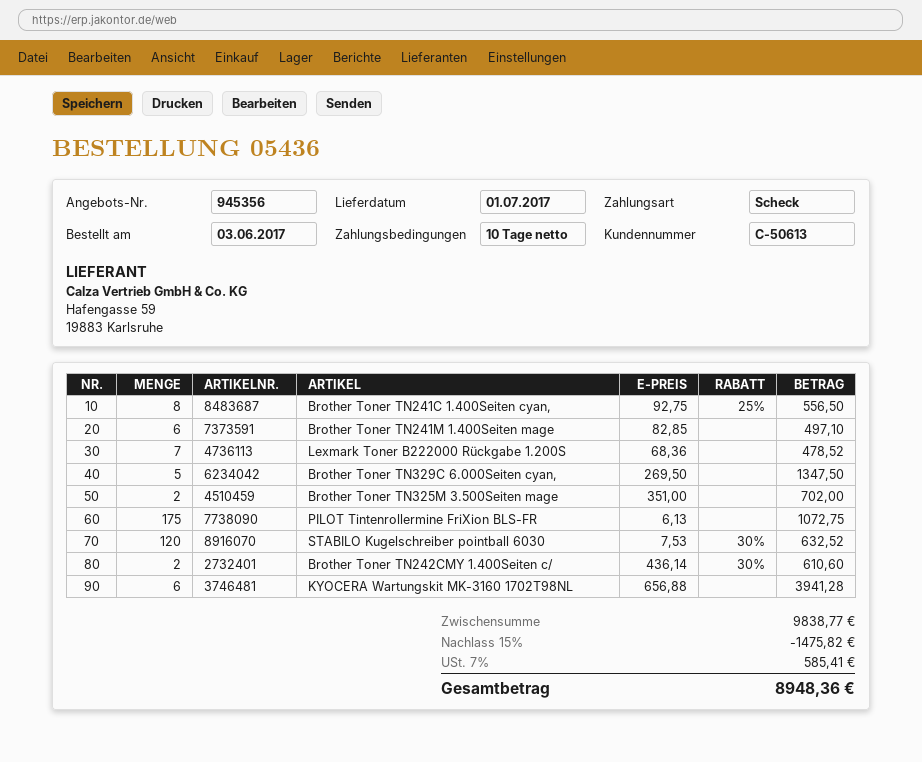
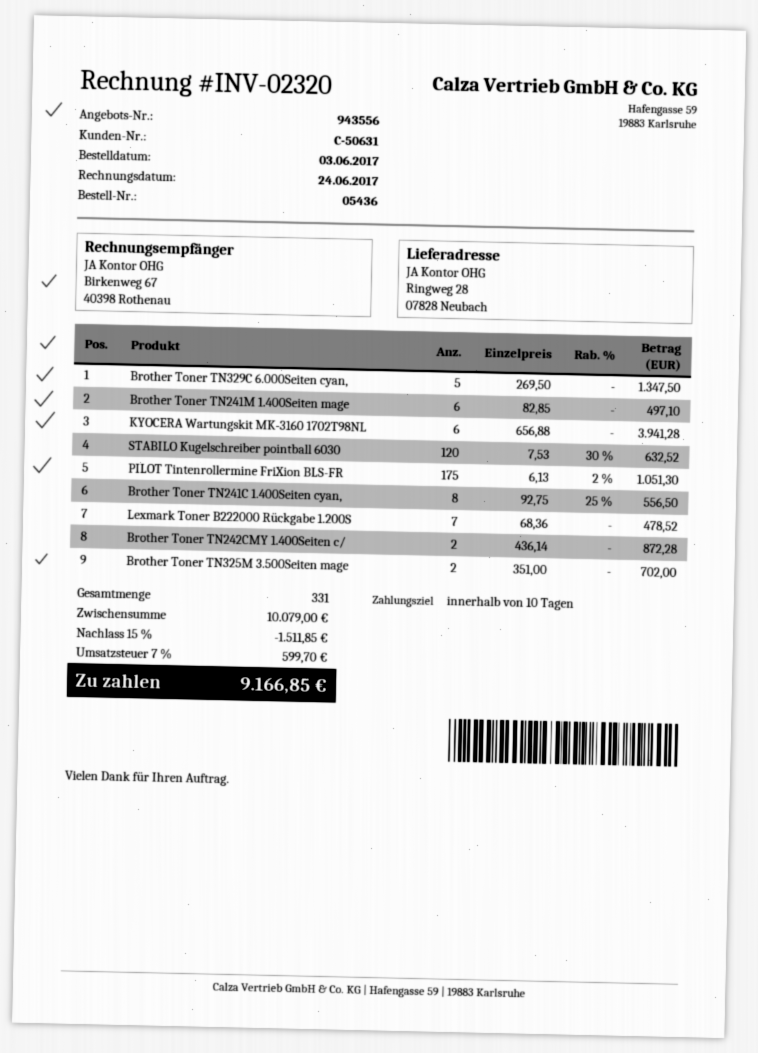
quote number: 945356 -> 943556
customer number: C-50613 -> C-50631
PILOT Tintenrollermine FriXion BLS-FR: 175 x 6.13 = 1072.75 -> 175 x 6.13 - 2% = 1051.30
Brother Toner TN242CMY 1.400Seiten c/: 2 x 436.14 - 30% = 610.60 -> 2 x 436.14 = 872.28
subtotal: 9838.77 -> 10079.00
discount: 15% = 1475.82 -> 15% = 1511.85
tax: 7% = 585.41 -> 7% = 599.70
total: 8948.36 -> 9166.85

